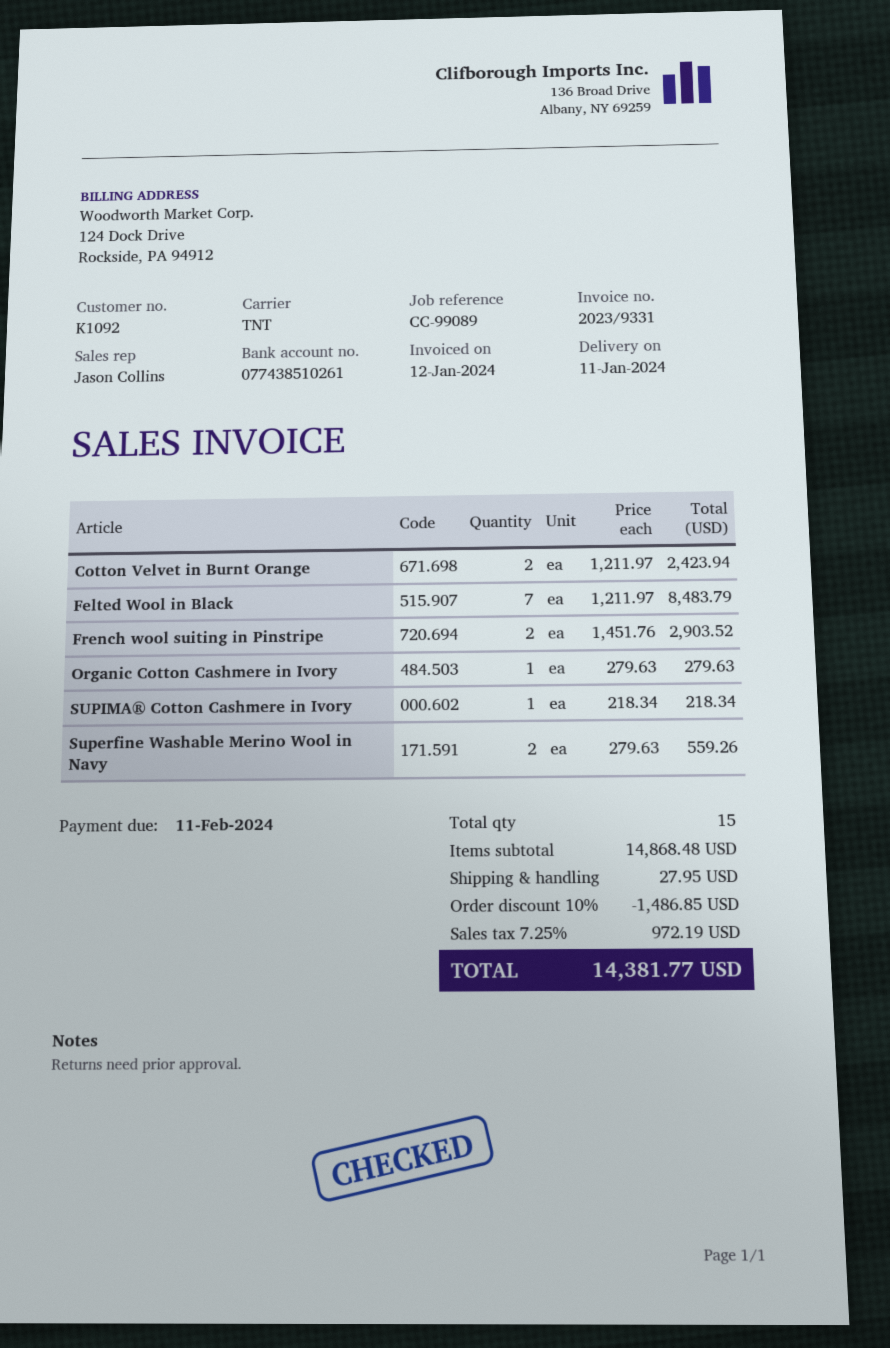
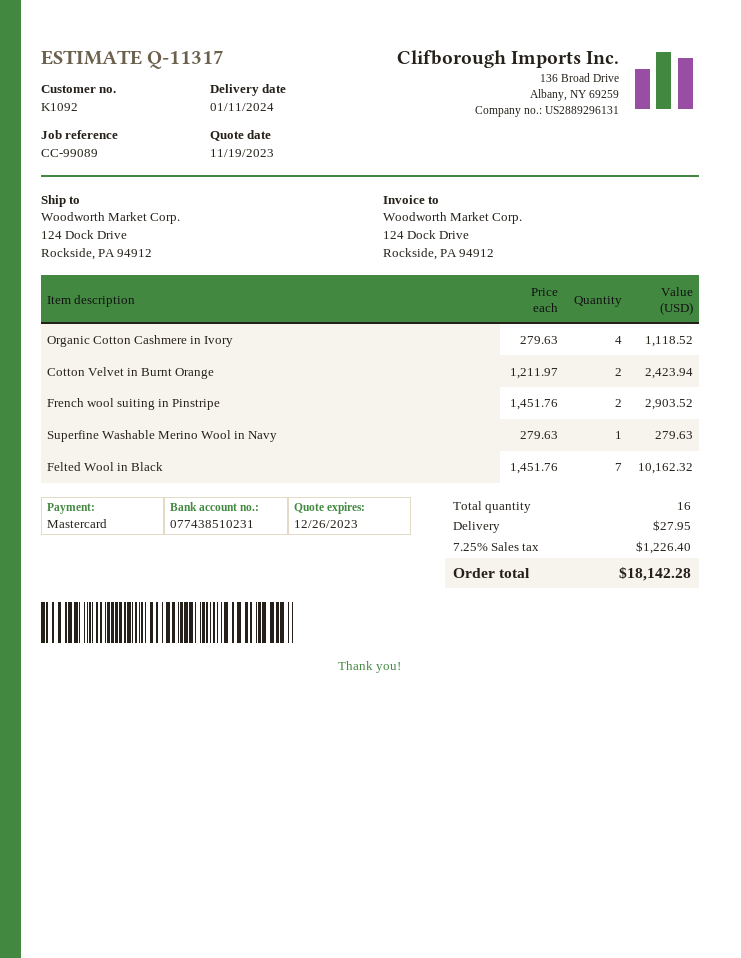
bank account: 077438510261 -> 077438510231
Felted Wool in Black: 7 x 1211.97 = 8483.79 -> 7 x 1451.76 = 10162.32
Organic Cotton Cashmere in Ivory: 1 x 279.63 = 279.63 -> 4 x 279.63 = 1118.52
SUPIMA® Cotton Cashmere in Ivory: 1 x 218.34 = 218.34 -> none
Superfine Washable Merino Wool in Navy: 2 x 279.63 = 559.26 -> 1 x 279.63 = 279.63
total quantity: 15 -> 16
discount: 10% = 1486.85 -> none
tax: 7.25% = 972.19 -> 7.25% = 1226.40
total: 14381.77 -> 18142.28

